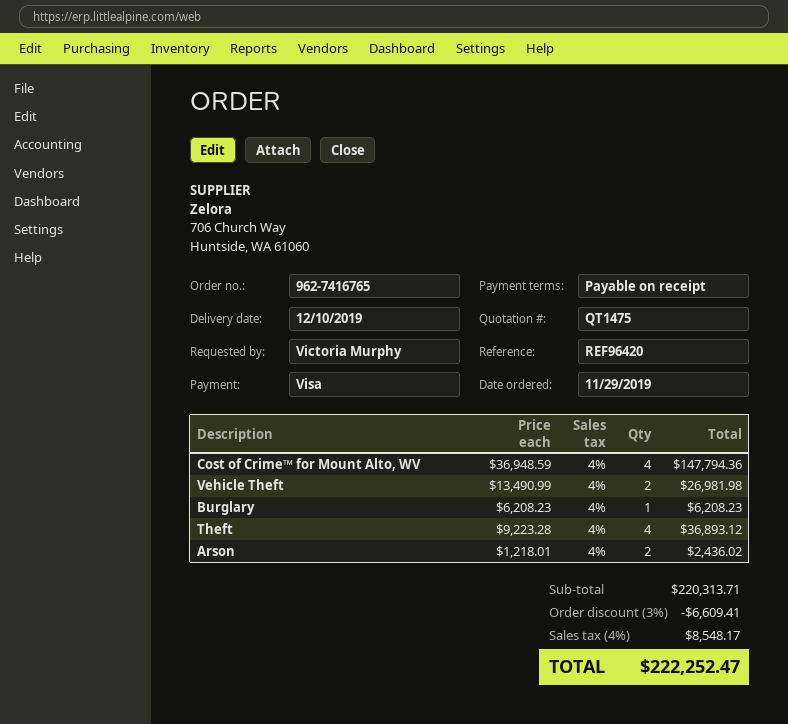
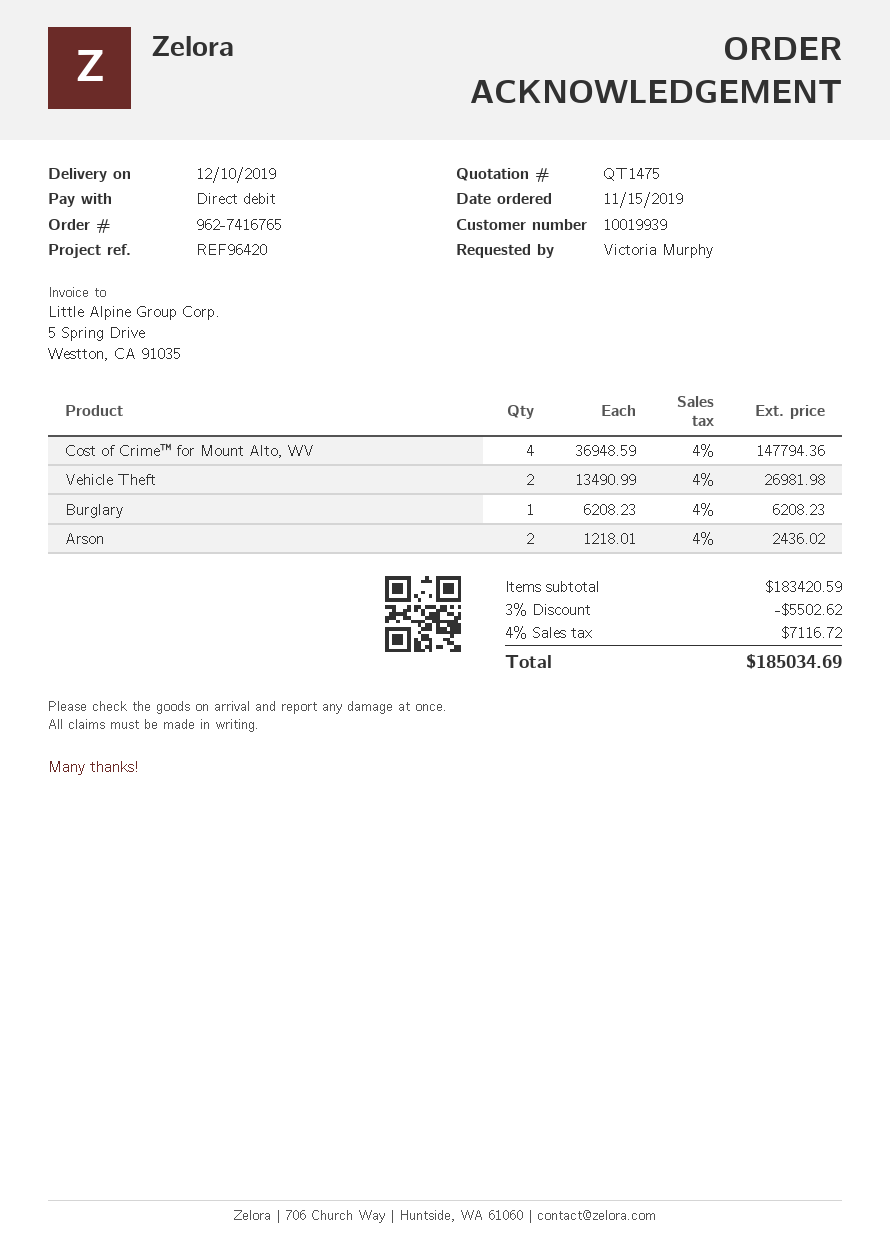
order date: 2019-11-29 -> 2019-11-15
payment method: Visa -> direct debit
Theft: 4 x 9223.28 = 36893.12 -> none
subtotal: 220313.71 -> 183420.59
discount: 3% = 6609.41 -> 3% = 5502.62
tax: 4% = 8548.17 -> 4% = 7116.72
total: 222252.47 -> 185034.69

